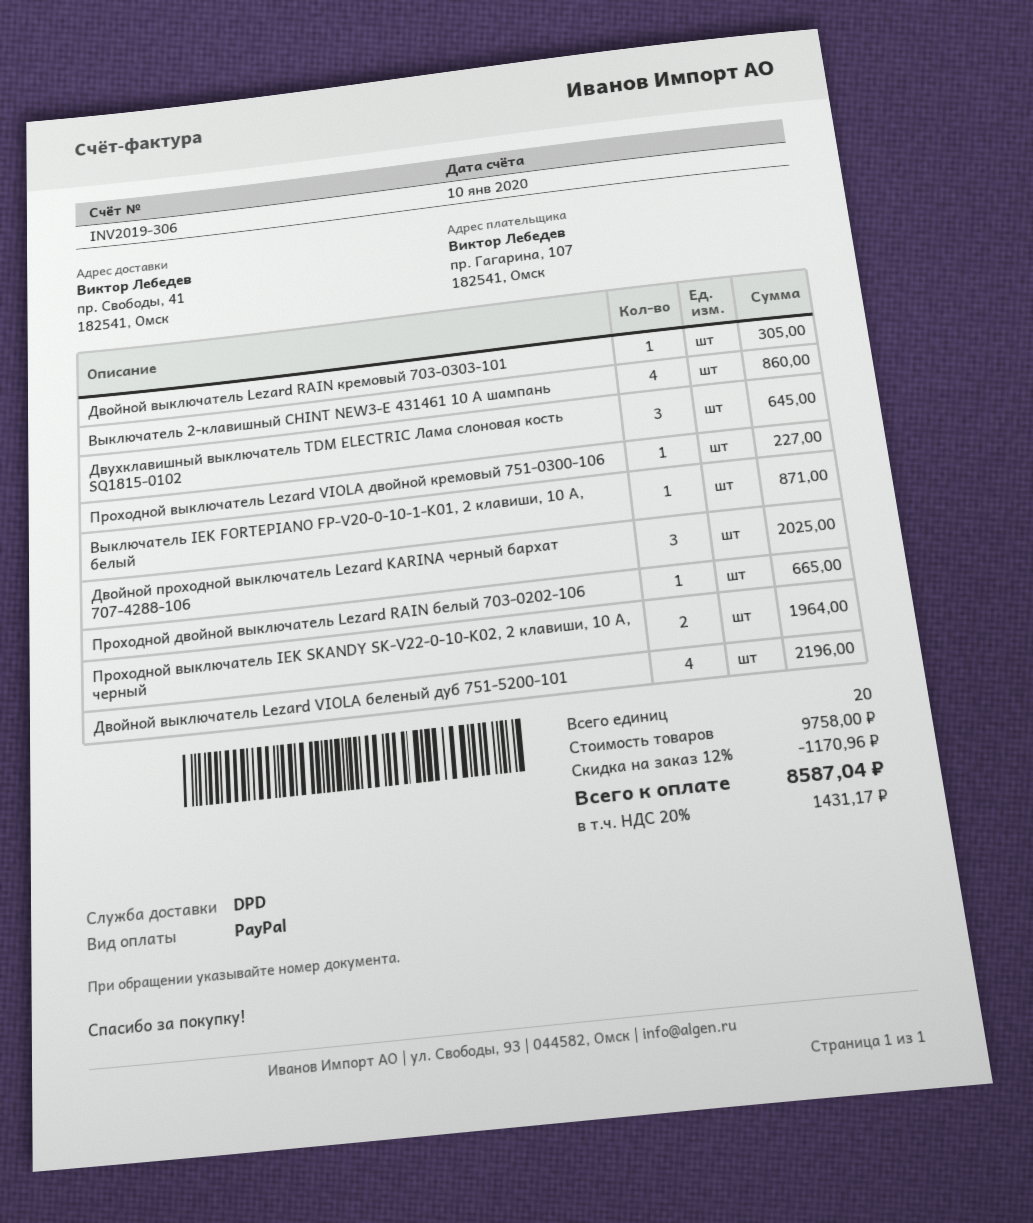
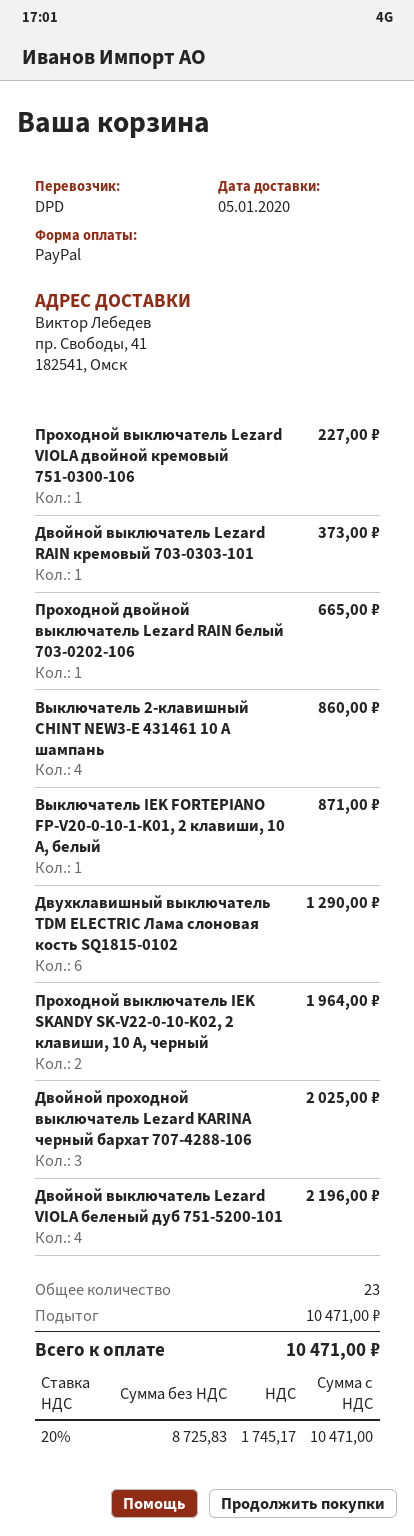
Двойной выключатель Lezard RAIN кремовый 703-0303-101: 1 for 305.00 -> 1 for 373.00
Двухклавишный выключатель TDM ELECTRIC Лама слоновая кость SQ1815-0102: 3 for 645.00 -> 6 for 1290.00
total quantity: 20 -> 23
subtotal: 9758.00 -> 10471.00
discount: 12% = 1170.96 -> none
tax: 20% = 1431.17 -> 20% = 1745.17
total: 8587.04 -> 10471.00

